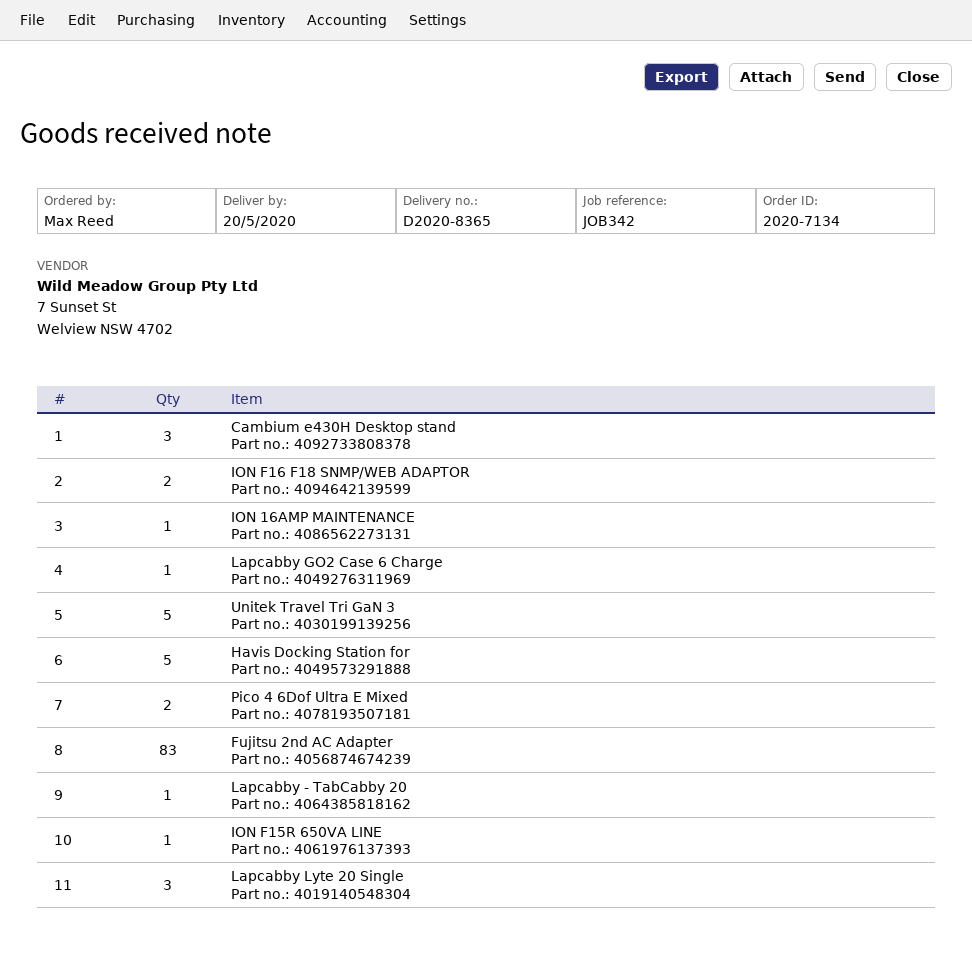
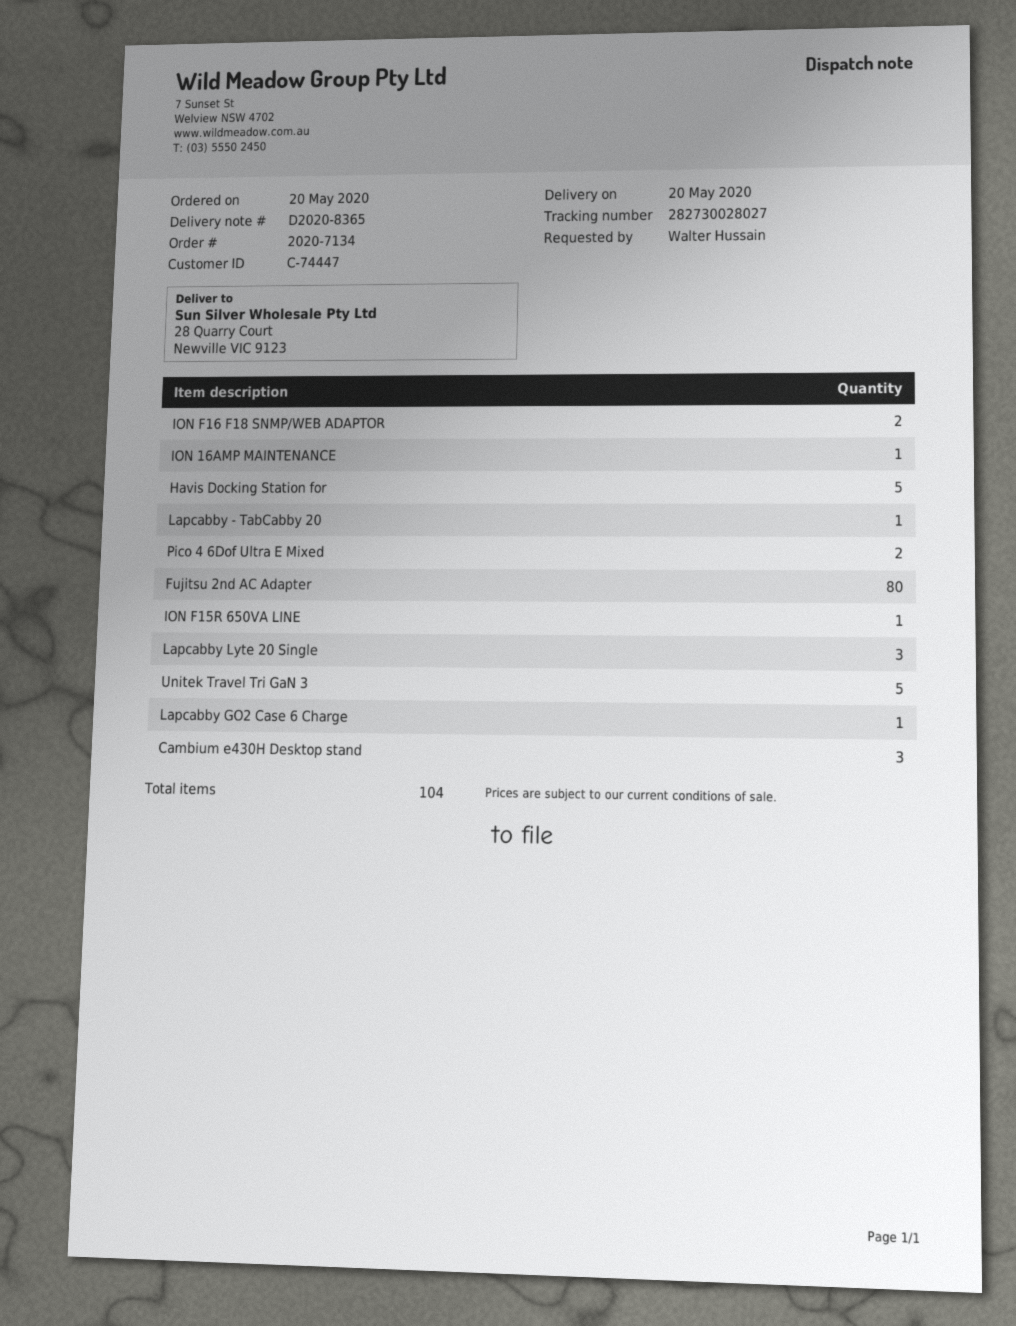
ordered by: Max Reed -> Walter Hussain
Fujitsu 2nd AC Adapter: 83 -> 80

